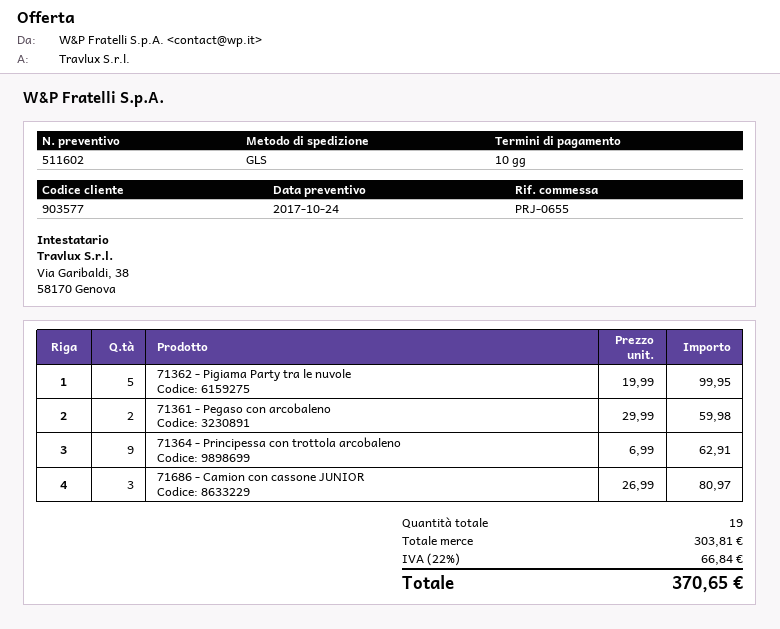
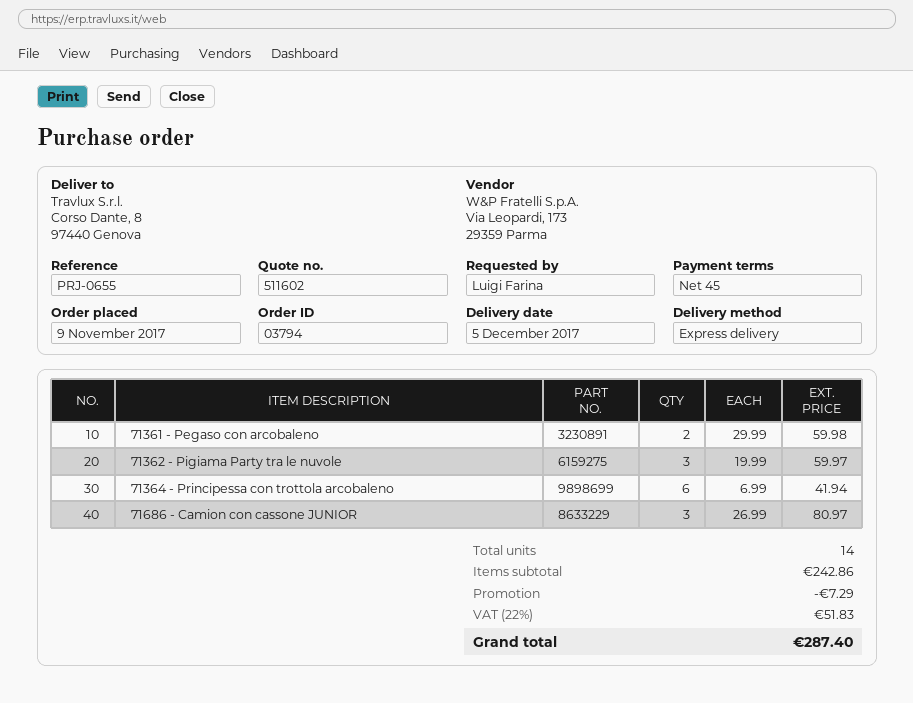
payment terms: 10 days -> 45 days
shipping method: GLS -> express
71362 - Pigiama Party tra le nuvole: 5 x 19.99 = 99.95 -> 3 x 19.99 = 59.97
71364 - Principessa con trottola arcobaleno: 9 x 6.99 = 62.91 -> 6 x 6.99 = 41.94
total quantity: 19 -> 14
subtotal: 303.81 -> 242.86
discount: none -> 7.29
tax: 22% = 66.84 -> 22% = 51.83
total: 370.65 -> 287.40

